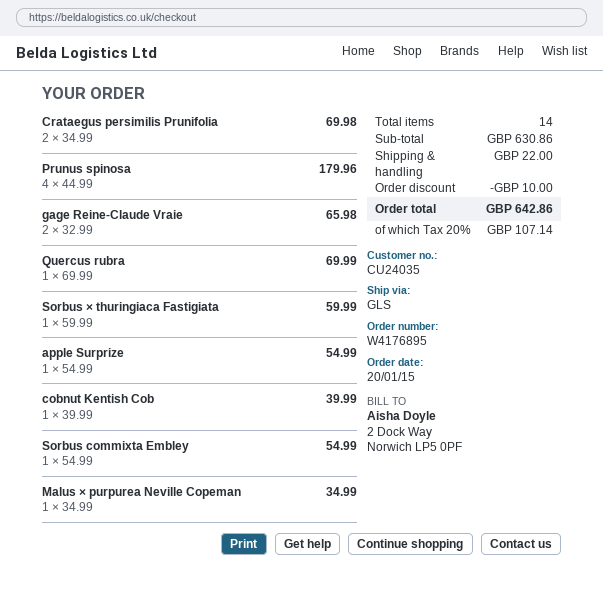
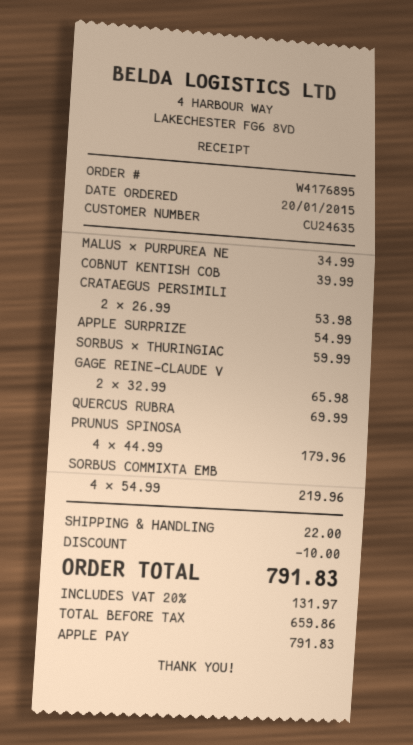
customer number: CU24035 -> CU24635
Crataegus persimilis Prunifolia: 2 x 34.99 = 69.98 -> 2 x 26.99 = 53.98
Sorbus commixta Embley: 1 x 54.99 = 54.99 -> 4 x 54.99 = 219.96
tax: 20% = 107.14 -> 20% = 131.97
total: 642.86 -> 791.83

